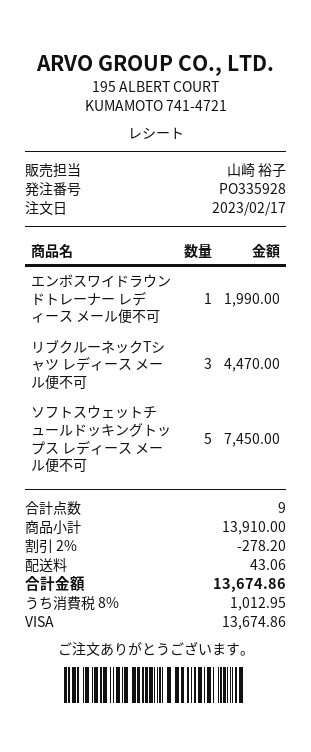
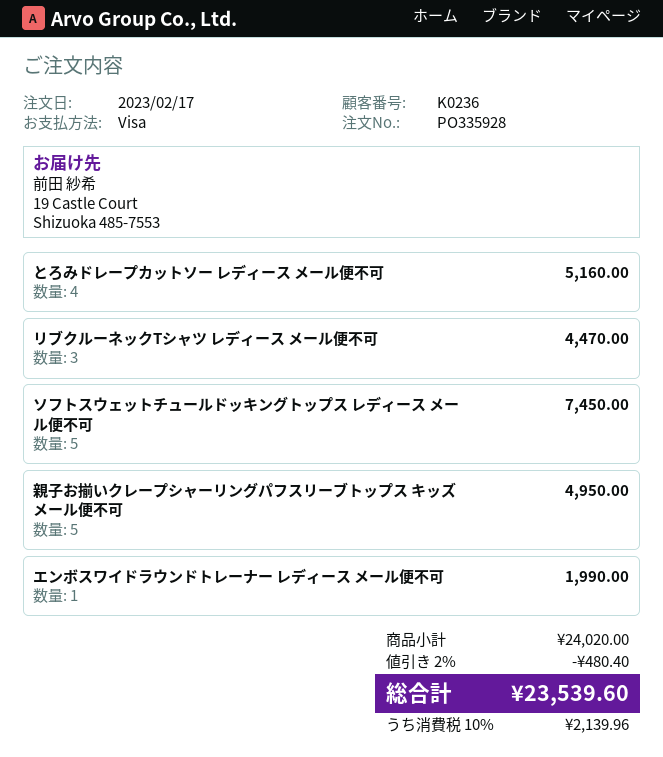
とろみドレープカットソー レディース メール便不可: none -> 4 for 5160.00
親子お揃いクレープシャーリングパフスリーブトップス キッズ メール便不可: none -> 5 for 4950.00
subtotal: 13910.00 -> 24020.00
discount: 2% = 278.20 -> 2% = 480.40
shipping: 43.06 -> none
tax: 8% = 1012.95 -> 10% = 2139.96
total: 13674.86 -> 23539.60

